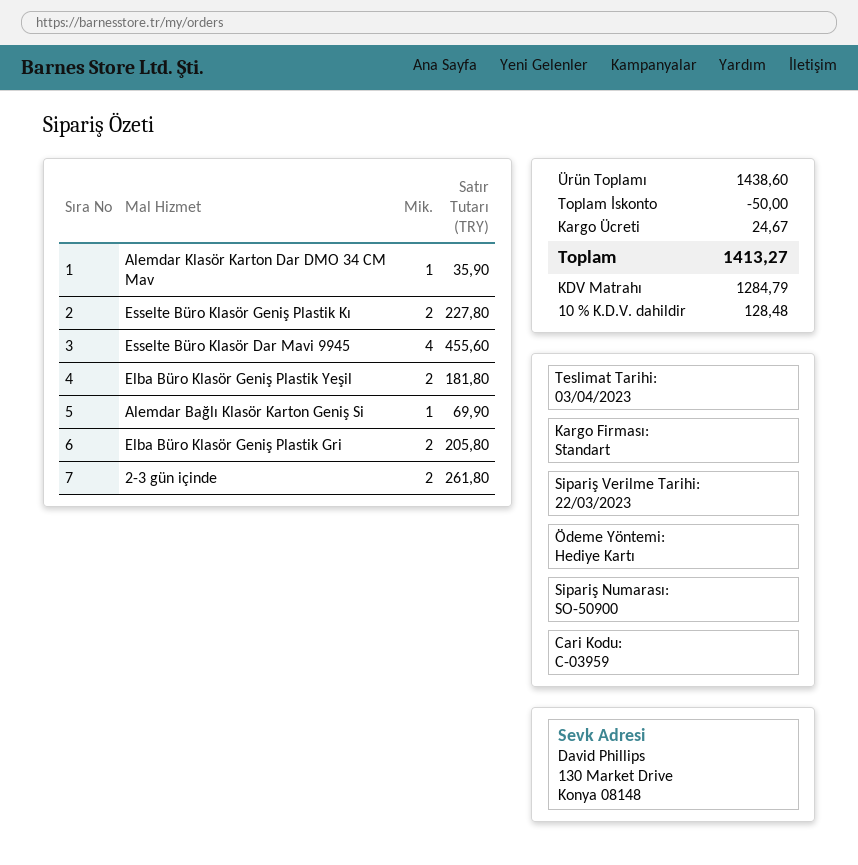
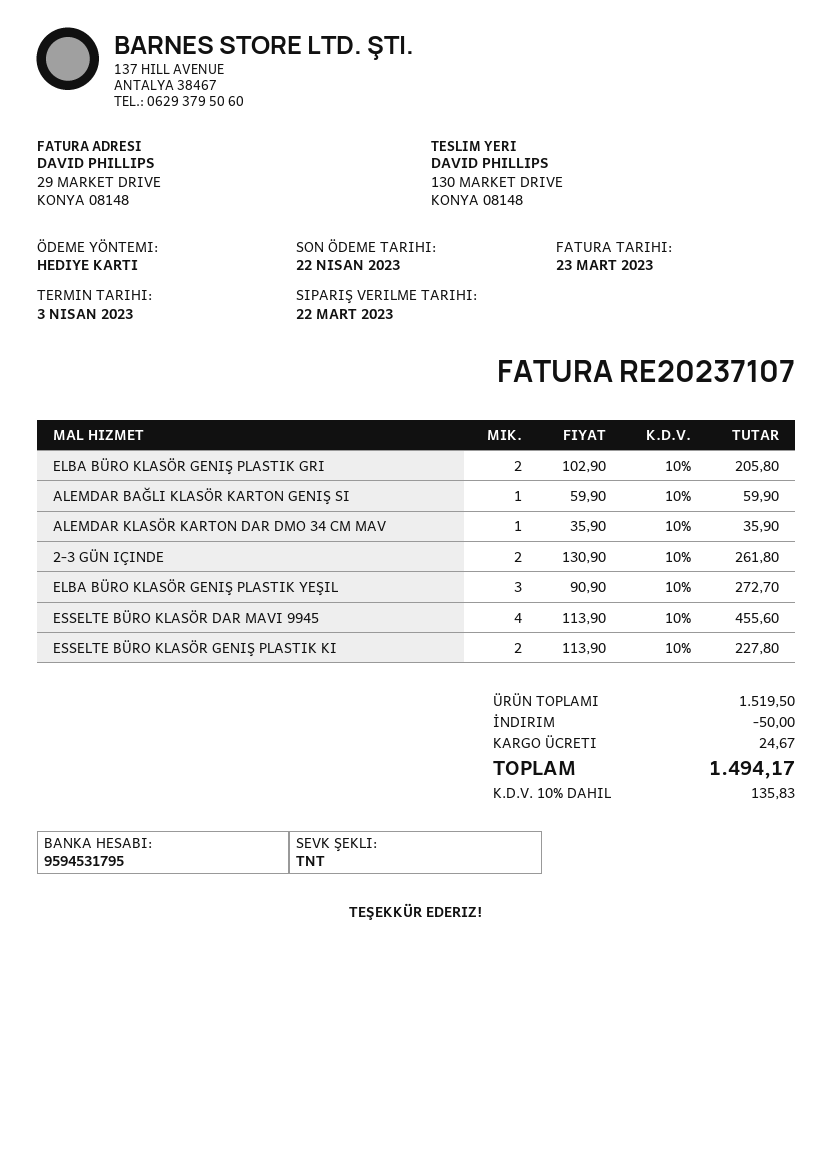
shipping method: standard -> TNT
Elba Büro Klasör Geniş Plastik Yeşil: 2 for 181.80 -> 3 for 272.70
Alemdar Bağlı Klasör Karton Geniş Si: 1 for 69.90 -> 1 for 59.90
subtotal: 1438.60 -> 1519.50
tax: 10% = 128.48 -> 10% = 135.83
total: 1413.27 -> 1494.17

